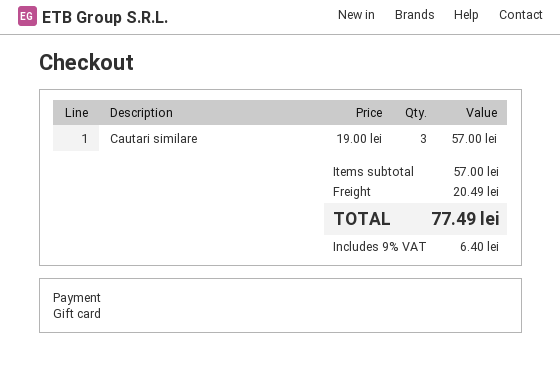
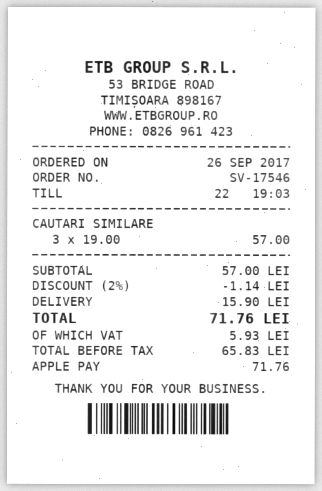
payment method: gift card -> Apple Pay
discount: none -> 2% = 1.14
shipping: 20.49 -> 15.90
tax: 6.40 -> 5.93
total: 77.49 -> 71.76

